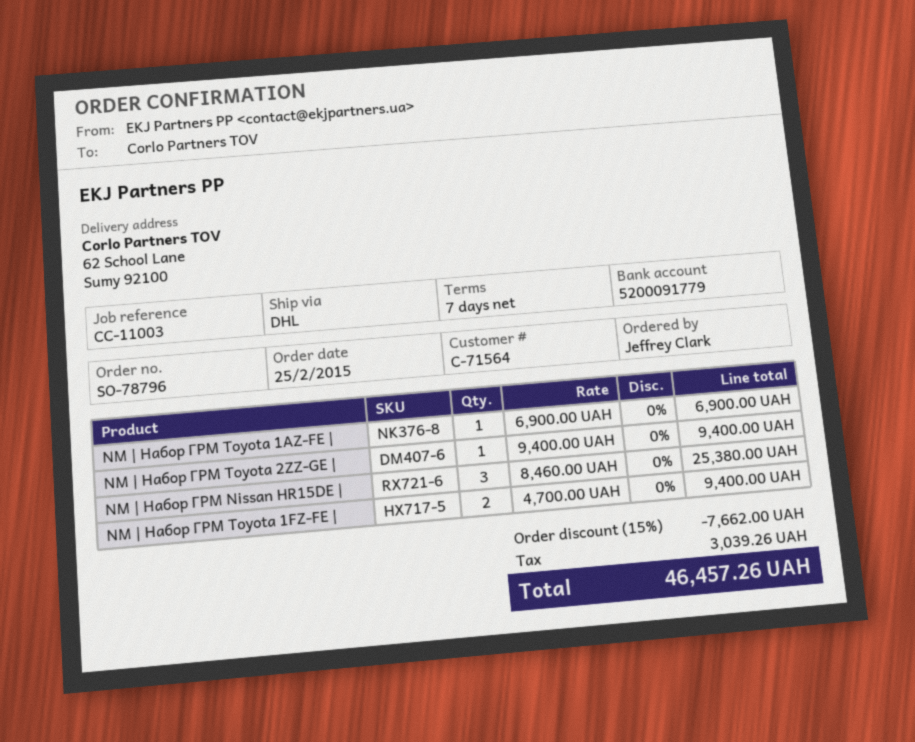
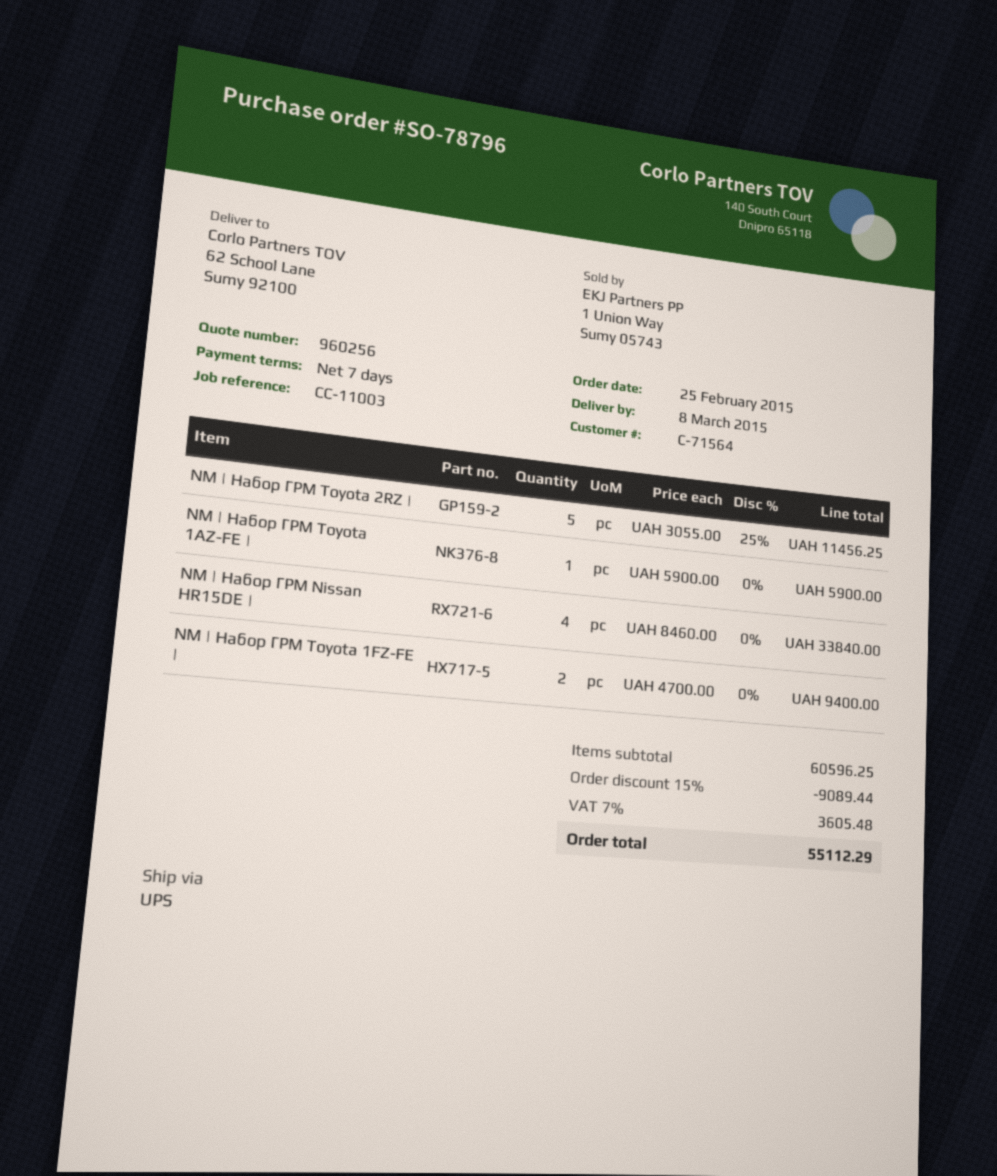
shipping method: DHL -> UPS
NM | Набор ГРМ Toyota 1AZ-FE |: 1 x 6900.00 = 6900.00 -> 1 x 5900.00 = 5900.00
NM | Набор ГРМ Toyota 2ZZ-GE |: 1 x 9400.00 = 9400.00 -> none
NM | Набор ГРМ Nissan HR15DE |: 3 x 8460.00 = 25380.00 -> 4 x 8460.00 = 33840.00
NM | Набор ГРМ Toyota 2RZ |: none -> 5 x 3055.00 - 25% = 11456.25
discount: 15% = 7662.00 -> 15% = 9089.44
tax: 3039.26 -> 3605.48
total: 46457.26 -> 55112.29

